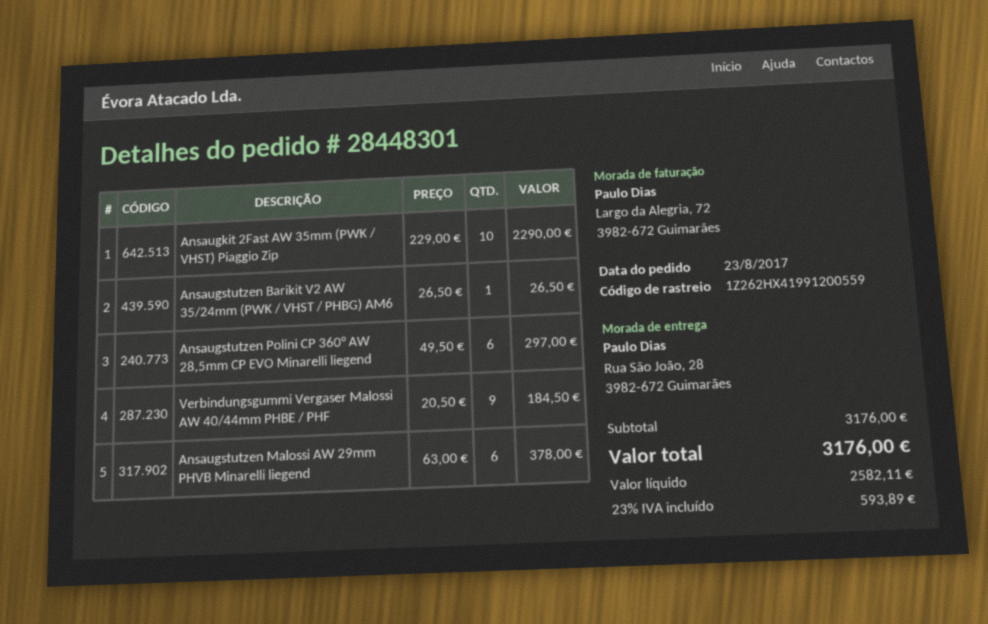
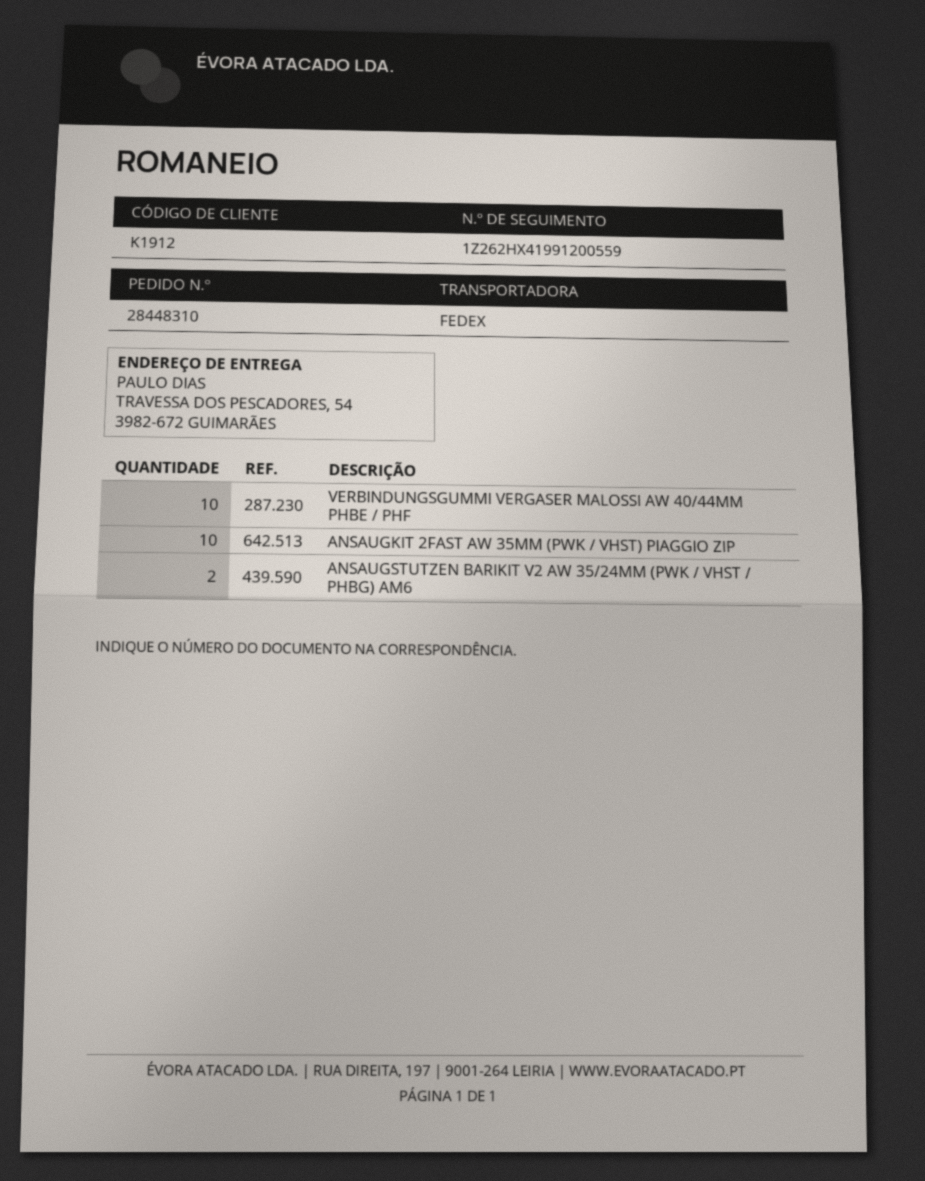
order number: 28448301 -> 28448310
ship to: Rua São João, 28, 3982-672 Guimarães -> TRAVESSA DOS PESCADORES, 54, 3982-672 GUIMARÃES
Ansaugstutzen Barikit V2 AW 35/24mm (PWK / VHST / PHBG) AM6: 1 -> 2
Ansaugstutzen Polini CP 360° AW 28,5mm CP EVO Minarelli liegend: 6 -> none
Verbindungsgummi Vergaser Malossi AW 40/44mm PHBE / PHF: 9 -> 10
Ansaugstutzen Malossi AW 29mm PHVB Minarelli liegend: 6 -> none

